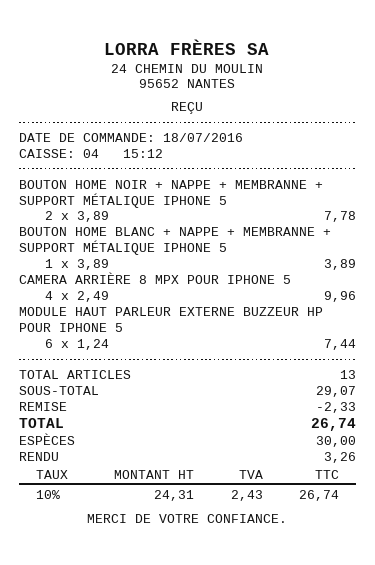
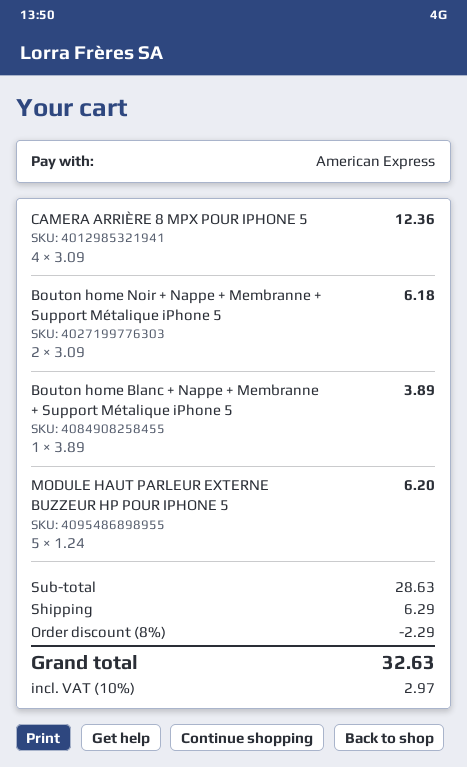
payment method: cash -> American Express
BOUTON HOME NOIR + NAPPE + MEMBRANNE + SUPPORT MÉTALIQUE IPHONE 5: 2 x 3.89 = 7.78 -> 2 x 3.09 = 6.18
CAMERA ARRIÈRE 8 MPX POUR IPHONE 5: 4 x 2.49 = 9.96 -> 4 x 3.09 = 12.36
MODULE HAUT PARLEUR EXTERNE BUZZEUR HP POUR IPHONE 5: 6 x 1.24 = 7.44 -> 5 x 1.24 = 6.20
subtotal: 29.07 -> 28.63
discount: 2.33 -> 2.29
shipping: none -> 6.29
tax: 10% = 2.43 -> 10% = 2.97
total: 26.74 -> 32.63

